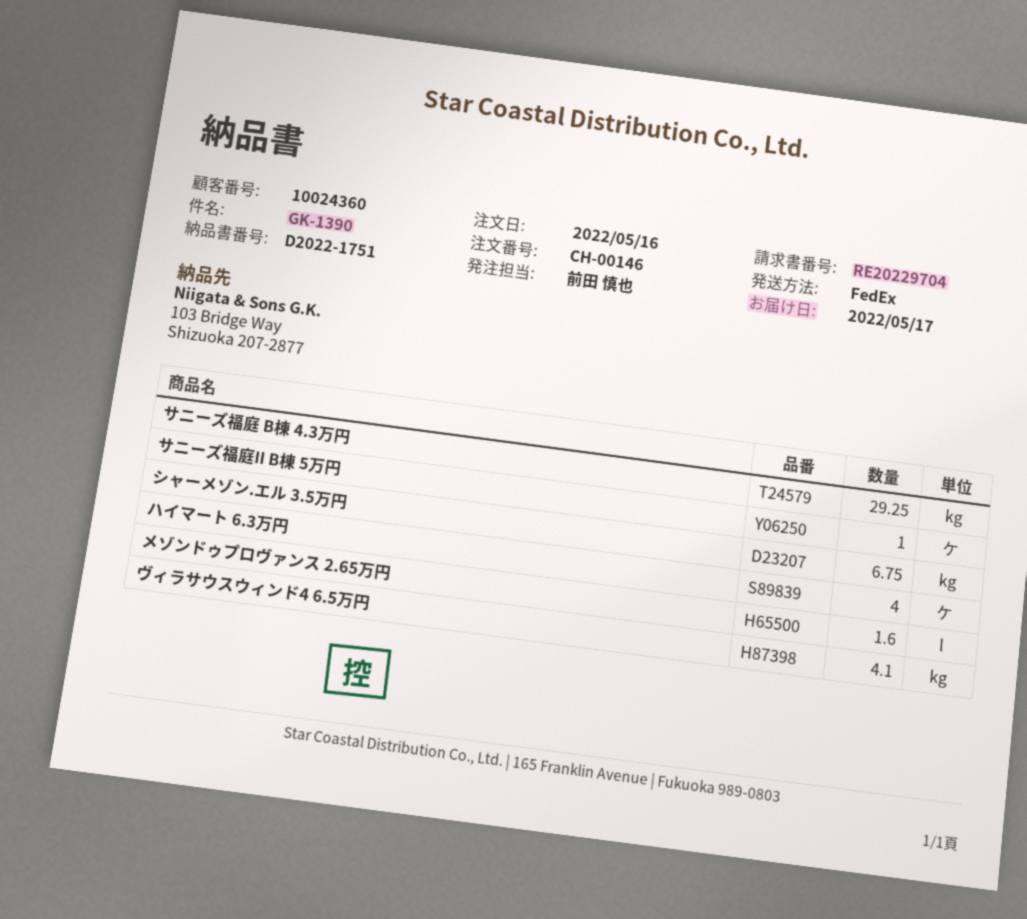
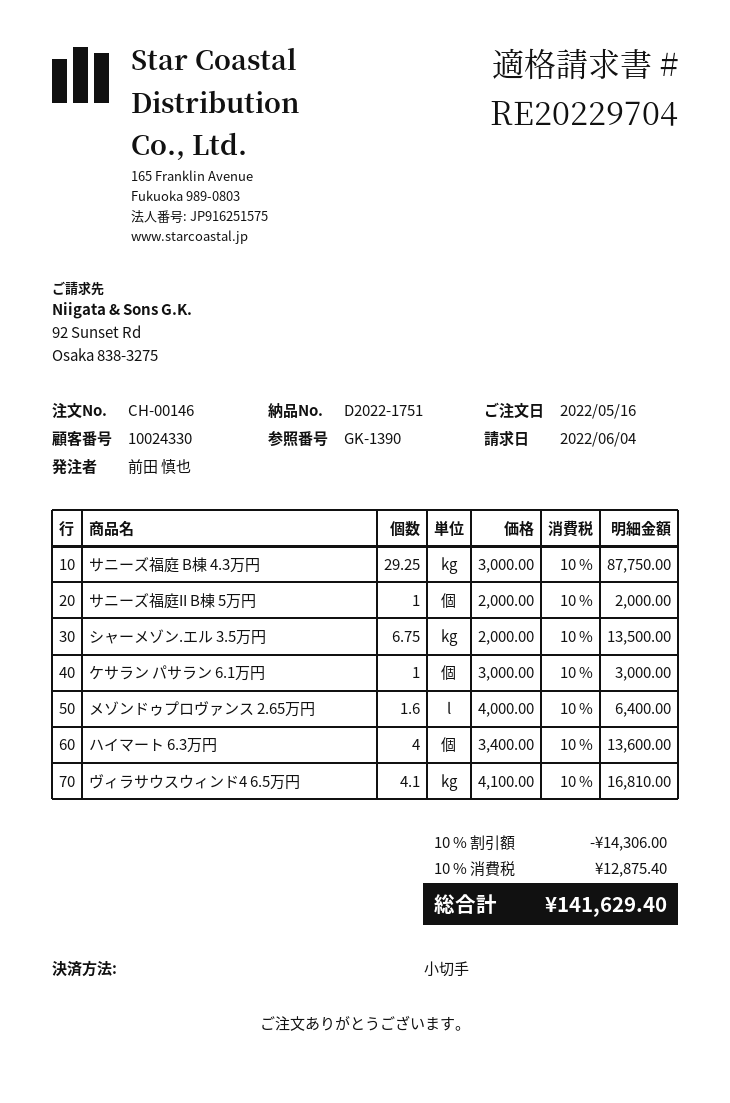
customer number: 10024360 -> 10024330
ケサラン パサラン 6.1万円: none -> 1

